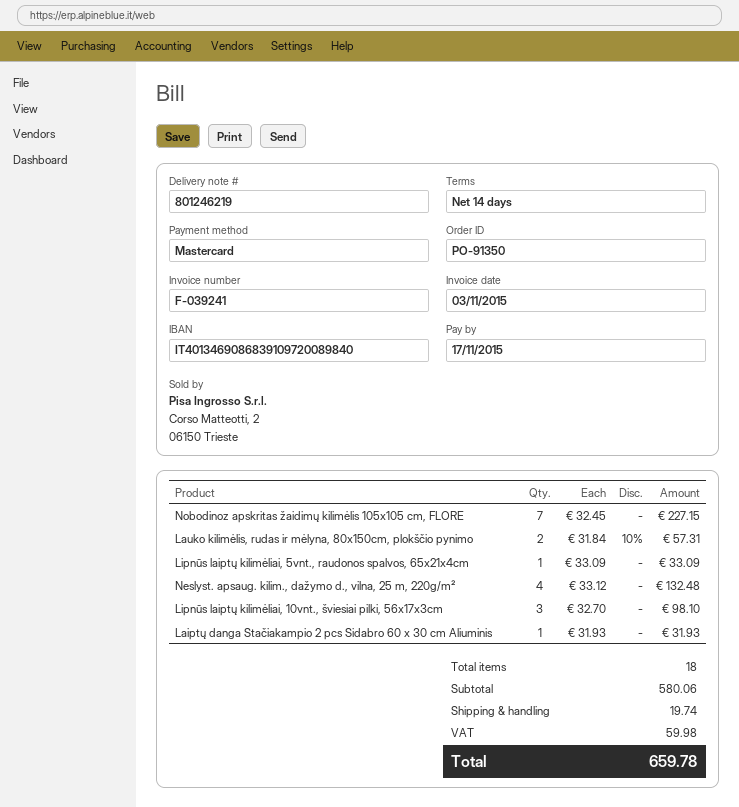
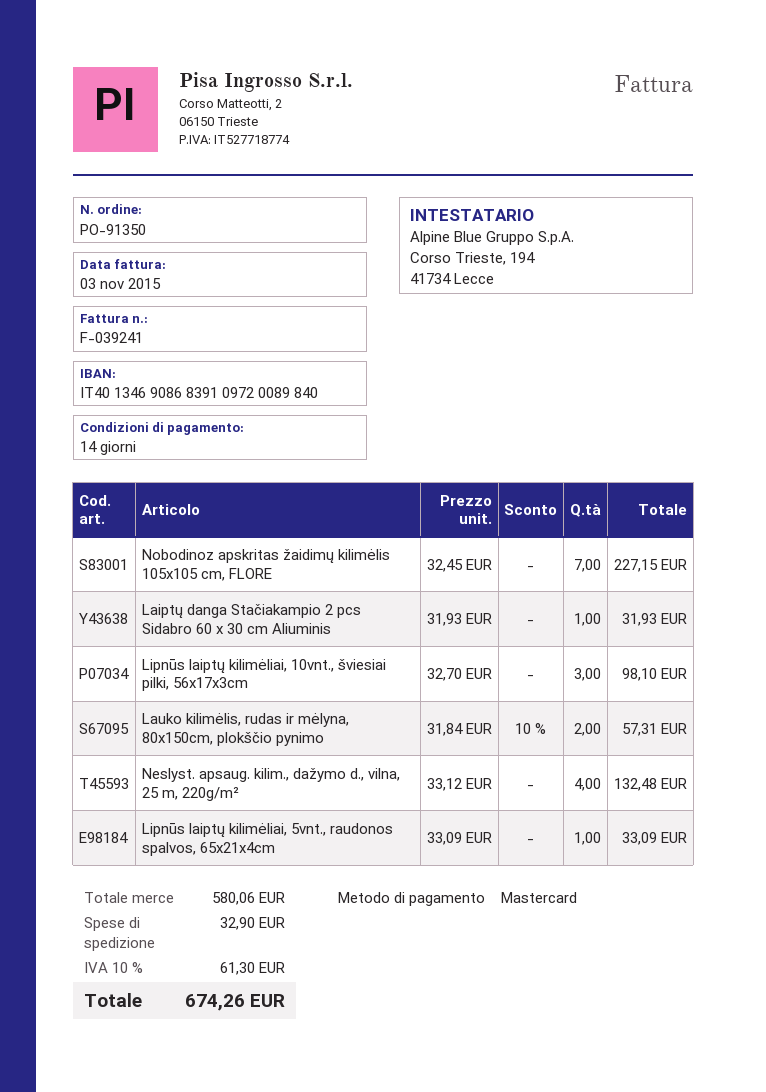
shipping: 19.74 -> 32.90
tax: 59.98 -> 61.30
total: 659.78 -> 674.26

